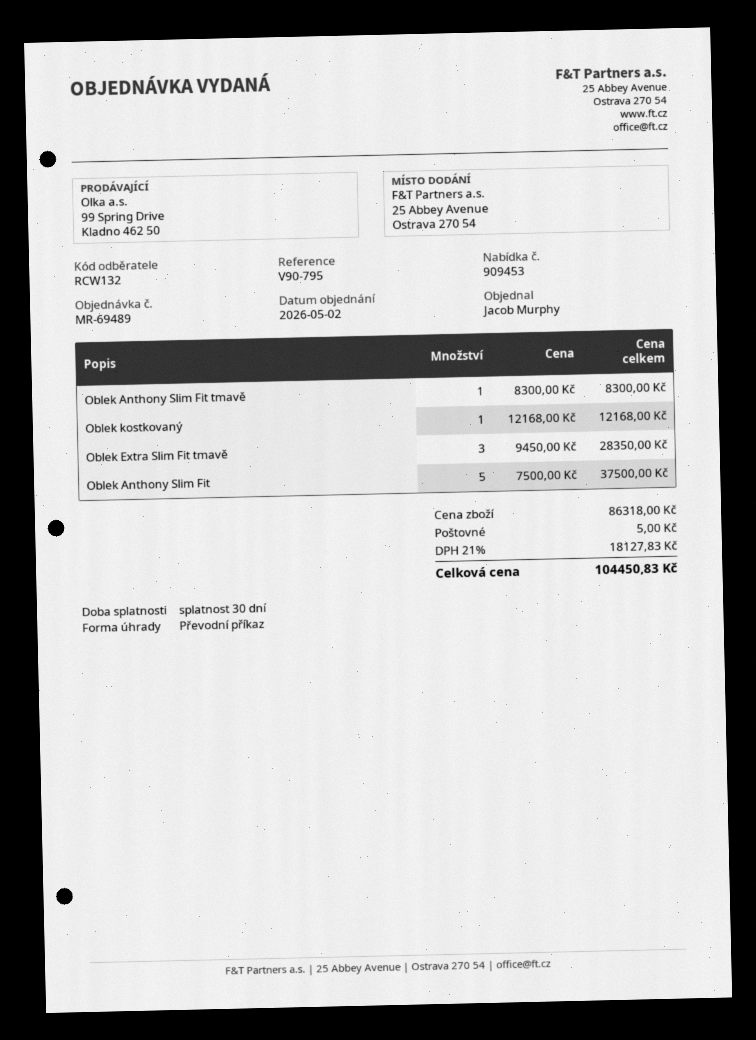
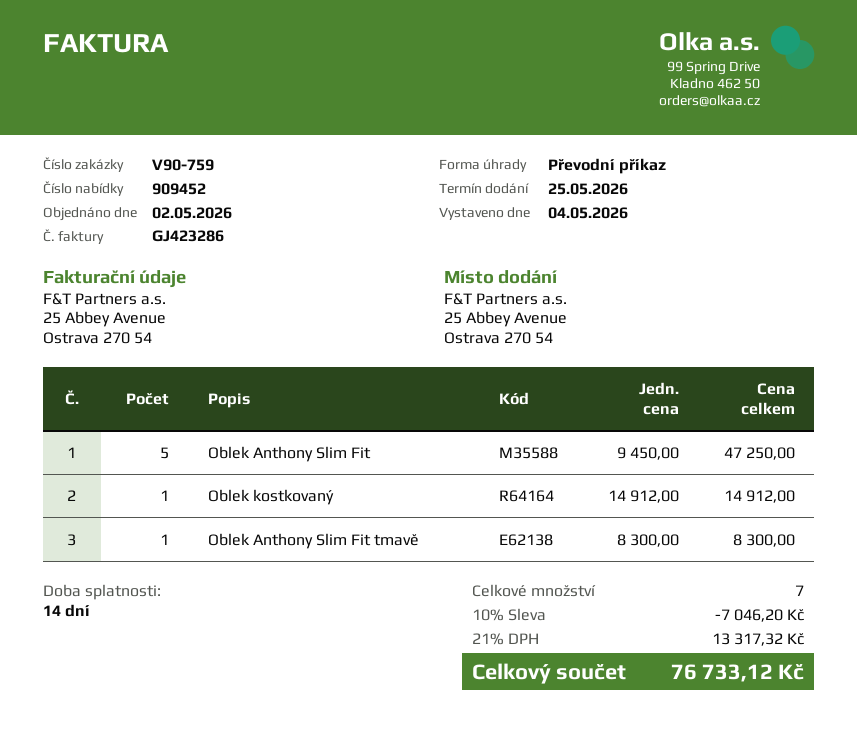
quote number: 909453 -> 909452
payment terms: 30 days -> 14 days
reference: V90-795 -> V90-759
Oblek kostkovaný: 1 x 12168.00 = 12168.00 -> 1 x 14912.00 = 14912.00
Oblek Extra Slim Fit tmavě: 3 x 9450.00 = 28350.00 -> none
Oblek Anthony Slim Fit: 5 x 7500.00 = 37500.00 -> 5 x 9450.00 = 47250.00
discount: none -> 10% = 7046.20
shipping: 5.00 -> none
tax: 21% = 18127.83 -> 21% = 13317.32
total: 104450.83 -> 76733.12

